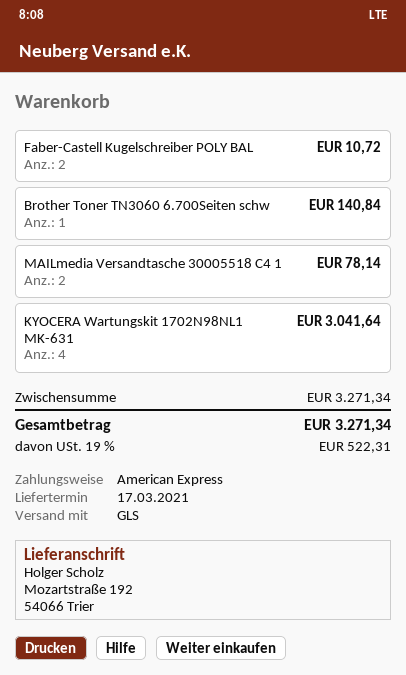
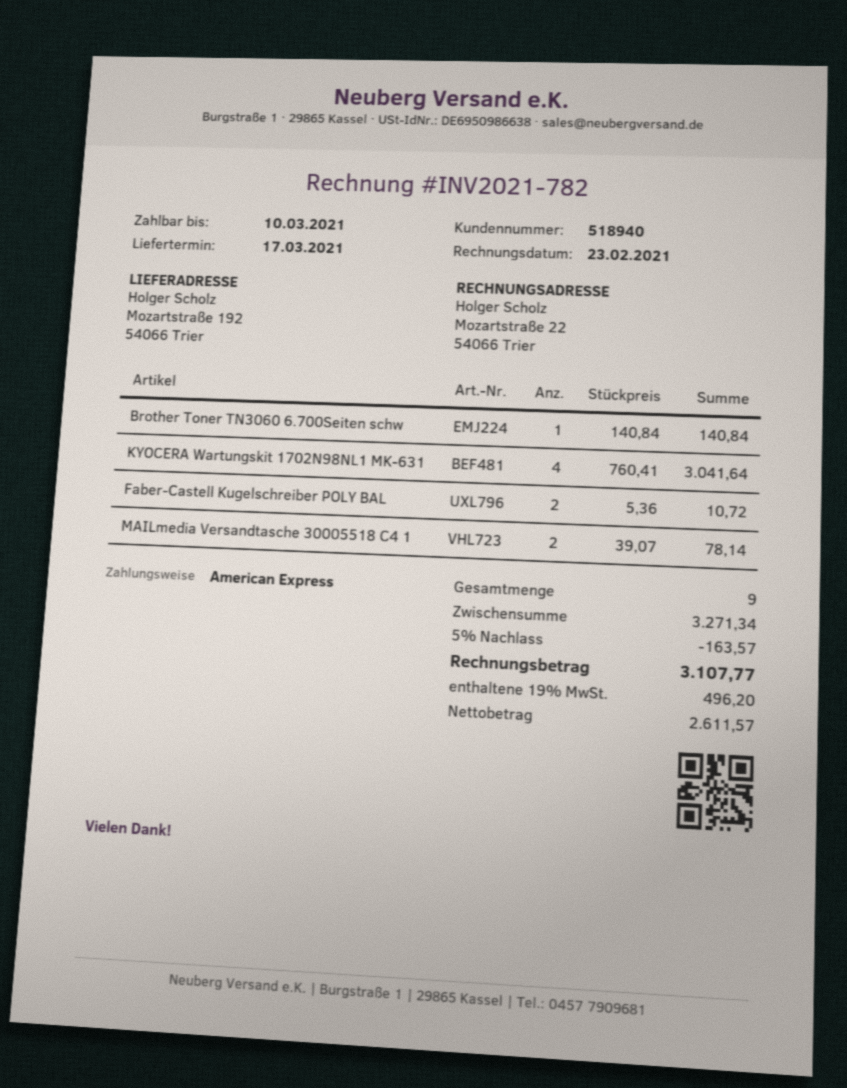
discount: none -> 5% = 163.57
tax: 19% = 522.31 -> 19% = 496.20
total: 3271.34 -> 3107.77

